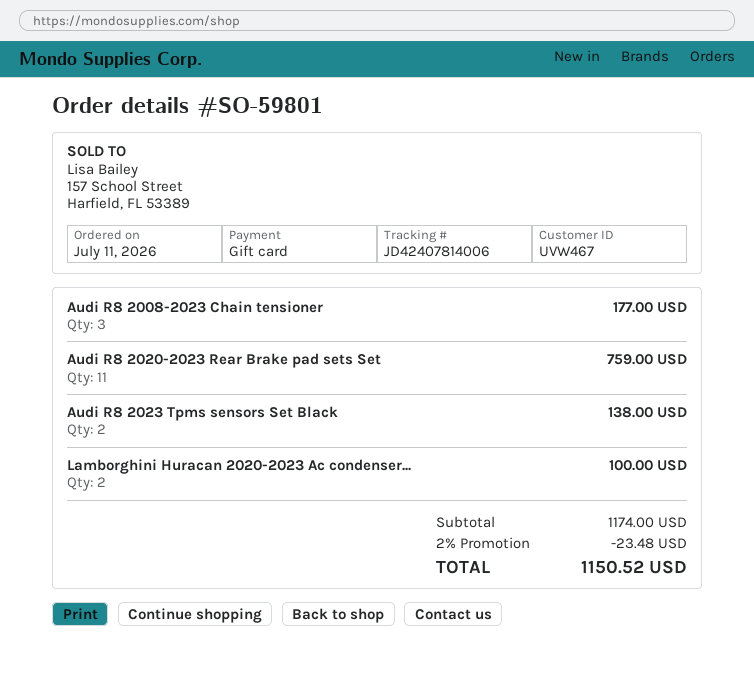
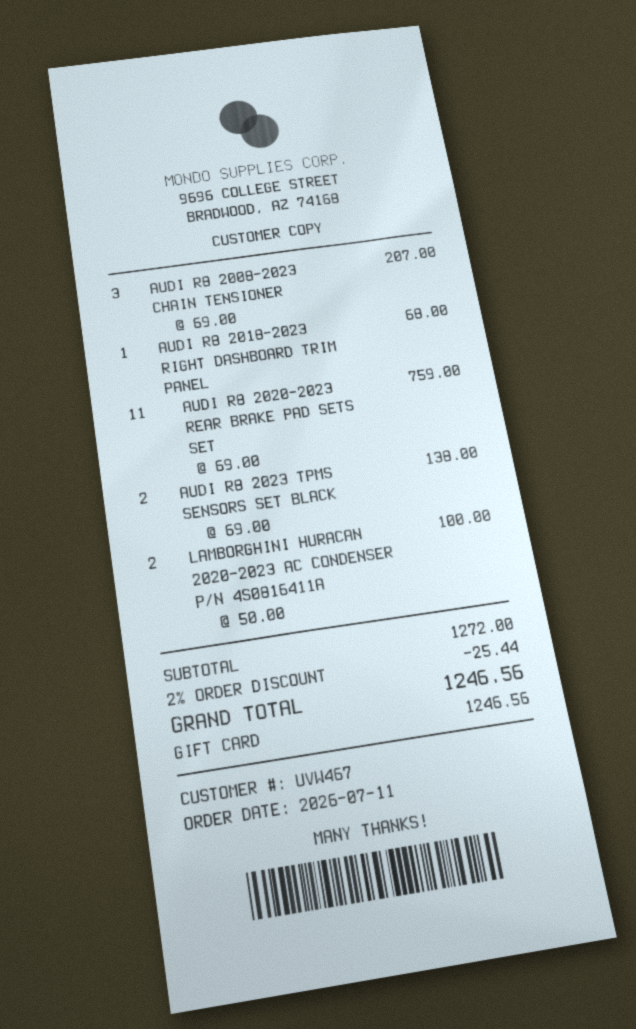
Audi R8 2008-2023 Chain tensioner: 3 for 177.00 -> 3 for 207.00
AUDI R8 2018-2023 RIGHT DASHBOARD TRIM PANEL: none -> 1 for 68.00
subtotal: 1174.00 -> 1272.00
discount: 2% = 23.48 -> 2% = 25.44
total: 1150.52 -> 1246.56

